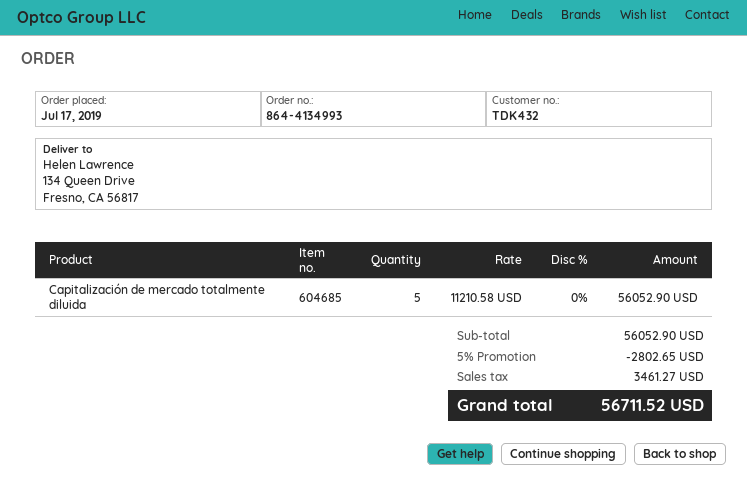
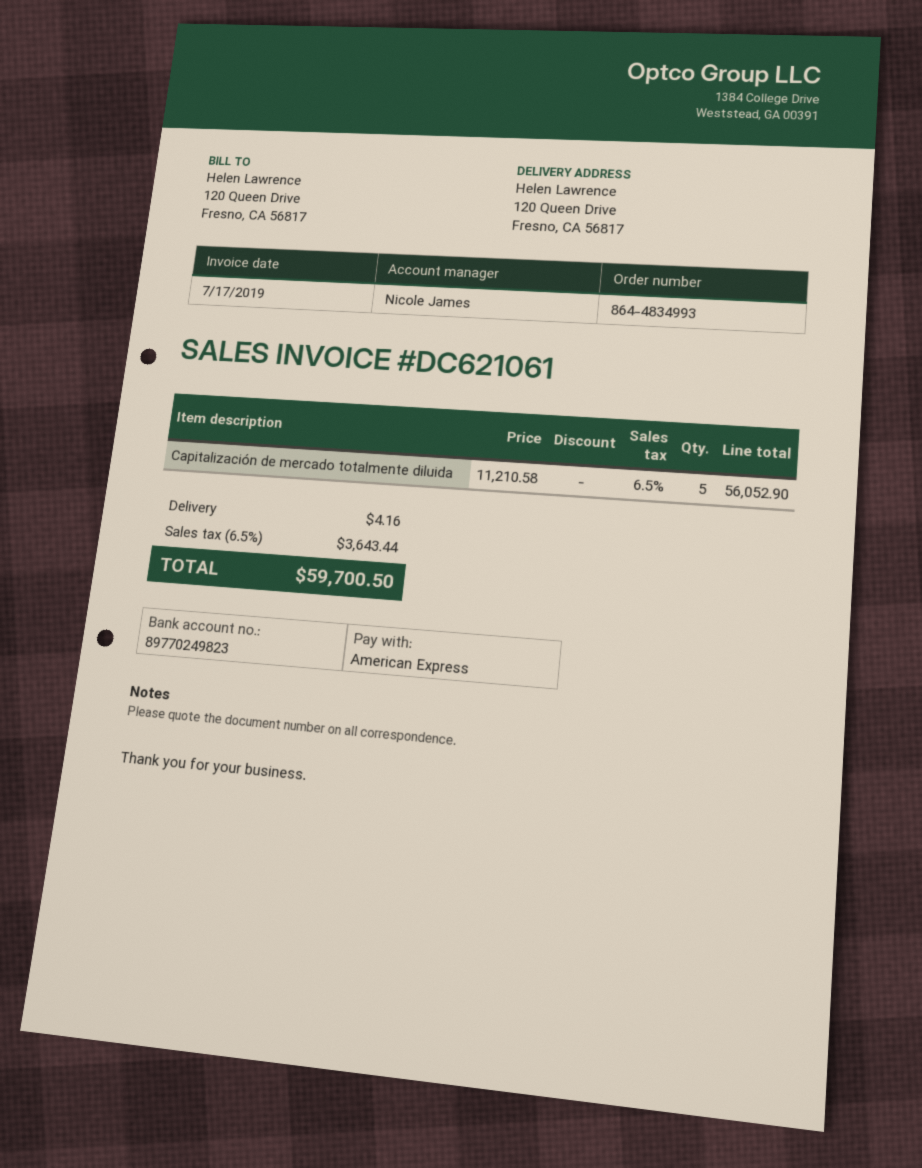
order number: 864-4134993 -> 864-4834993
ship to: 134 Queen Drive, Fresno, CA 56817 -> 120 Queen Drive, Fresno, CA 56817
discount: 5% = 2802.65 -> none
shipping: none -> 4.16
tax: 3461.27 -> 3643.44
total: 56711.52 -> 59700.50

